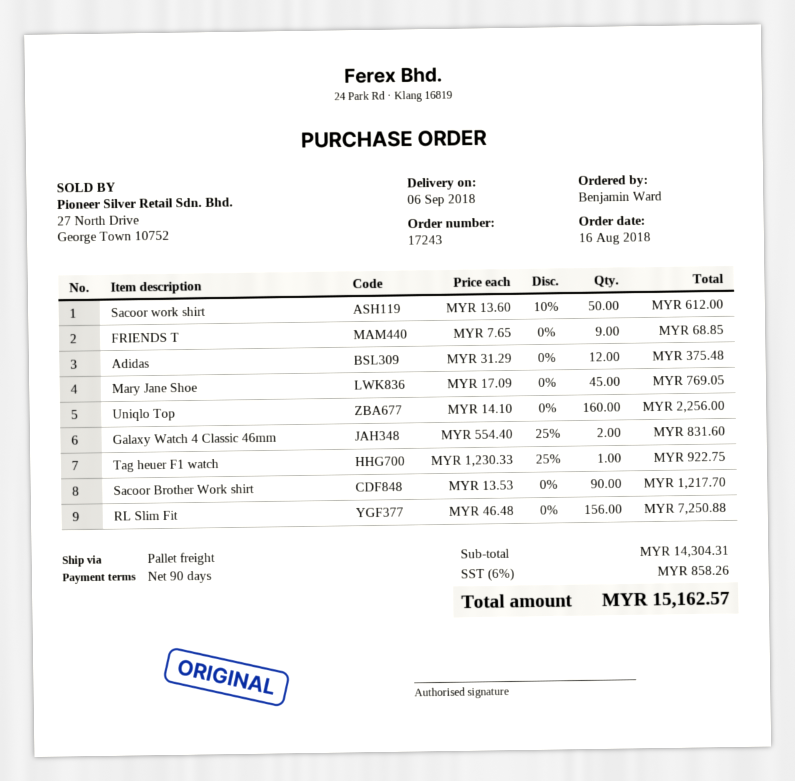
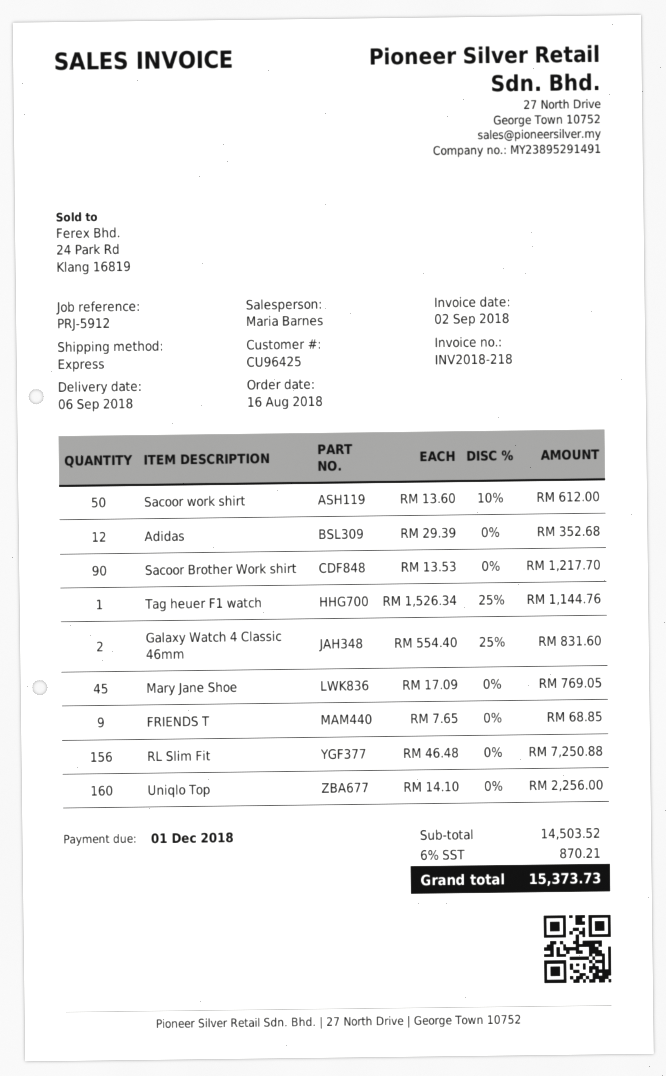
shipping method: pallet freight -> express
Adidas: 12 x 31.29 = 375.48 -> 12 x 29.39 = 352.68
Tag heuer F1 watch: 1 x 1230.33 - 25% = 922.75 -> 1 x 1526.34 - 25% = 1144.76
subtotal: 14304.31 -> 14503.52
tax: 6% = 858.26 -> 6% = 870.21
total: 15162.57 -> 15373.73

